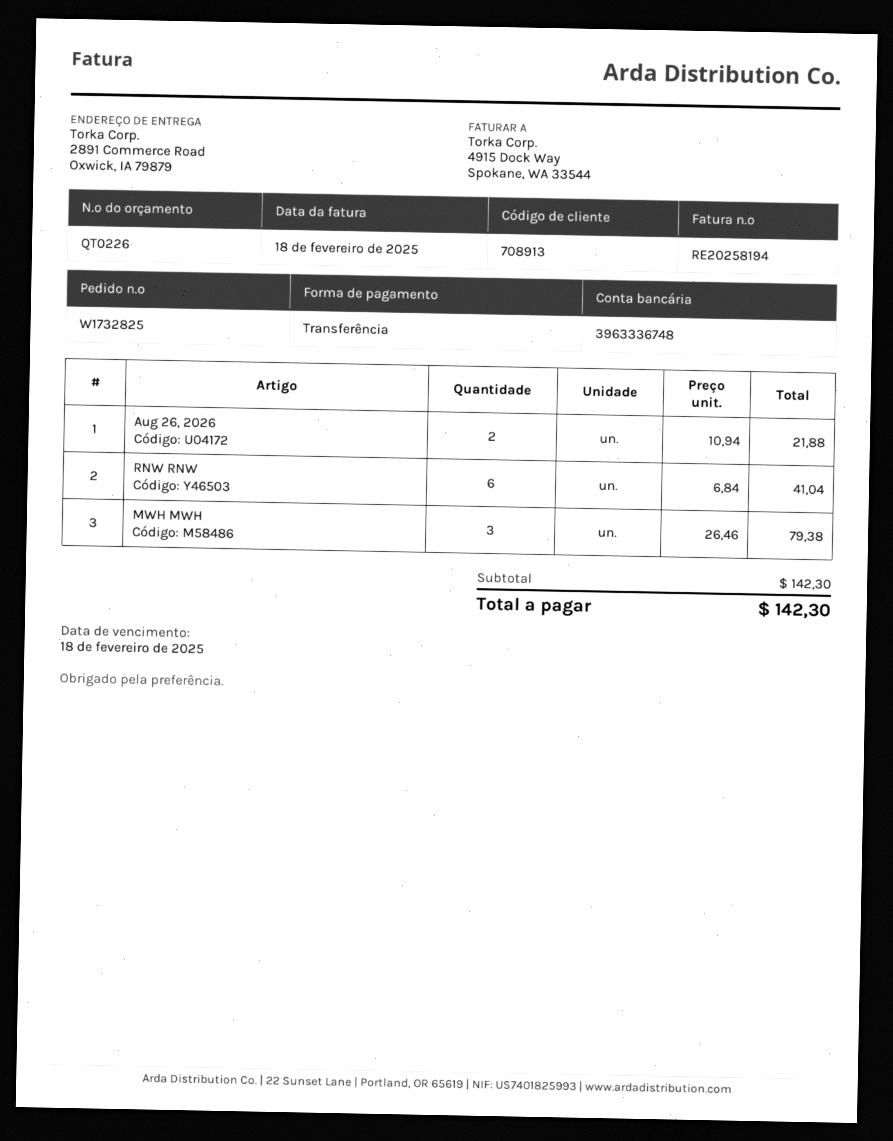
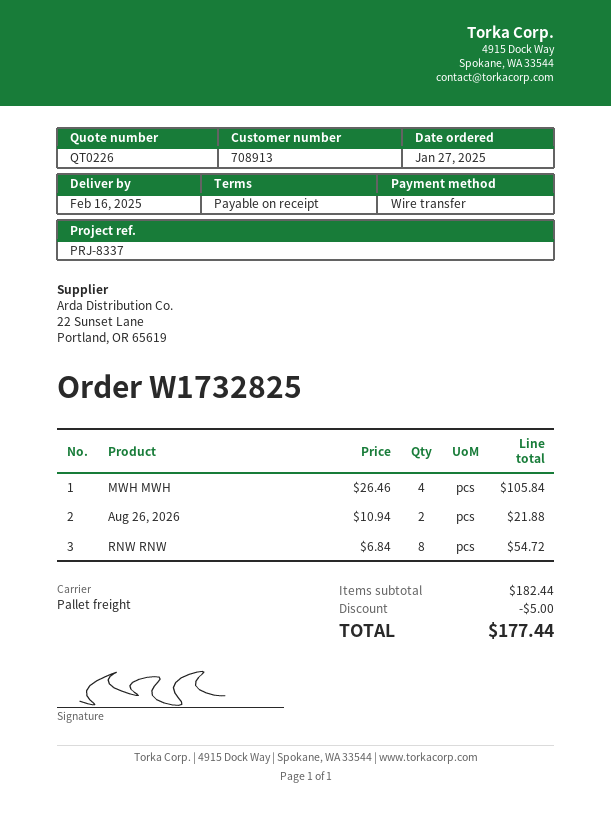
RNW RNW: 6 x 6.84 = 41.04 -> 8 x 6.84 = 54.72
MWH MWH: 3 x 26.46 = 79.38 -> 4 x 26.46 = 105.84
subtotal: 142.30 -> 182.44
discount: none -> 5.00
total: 142.30 -> 177.44

